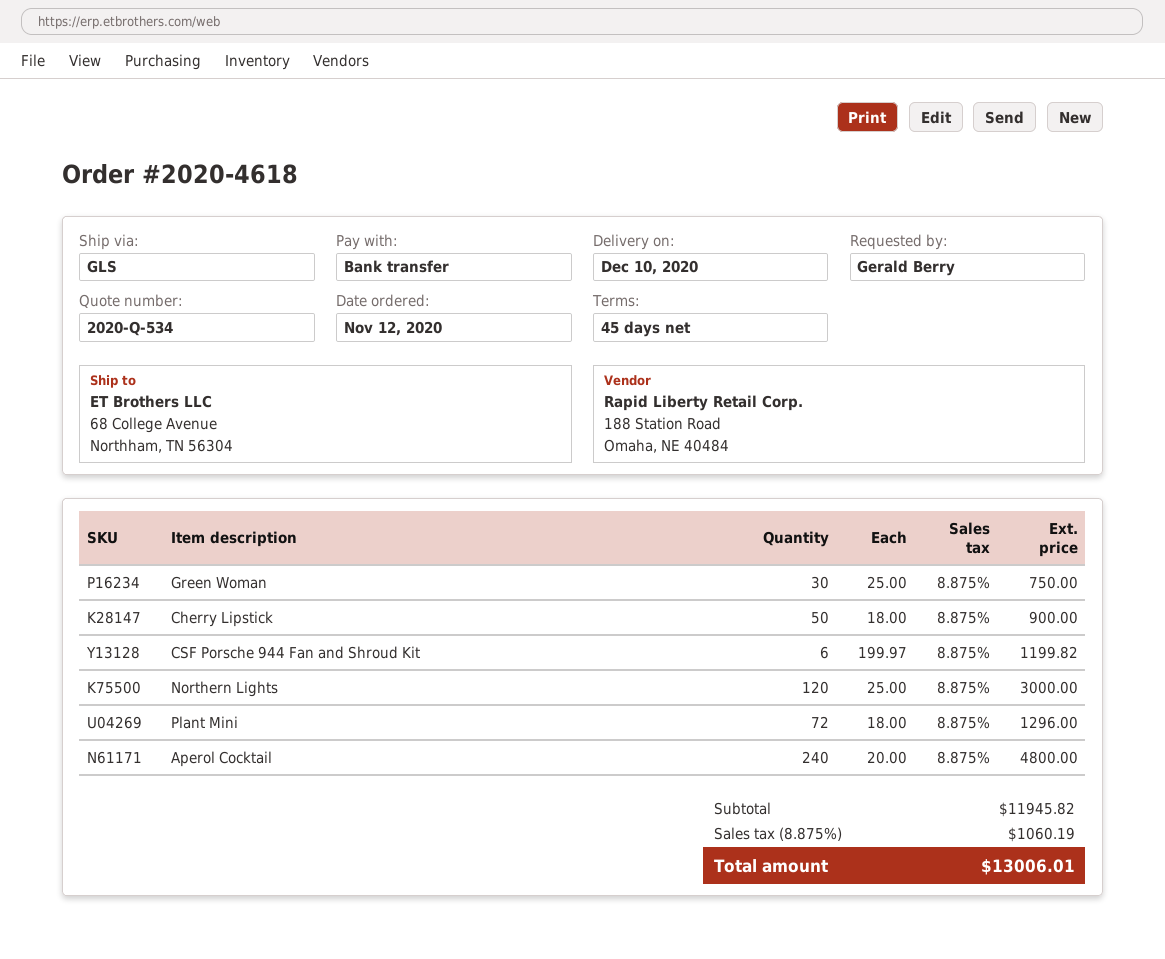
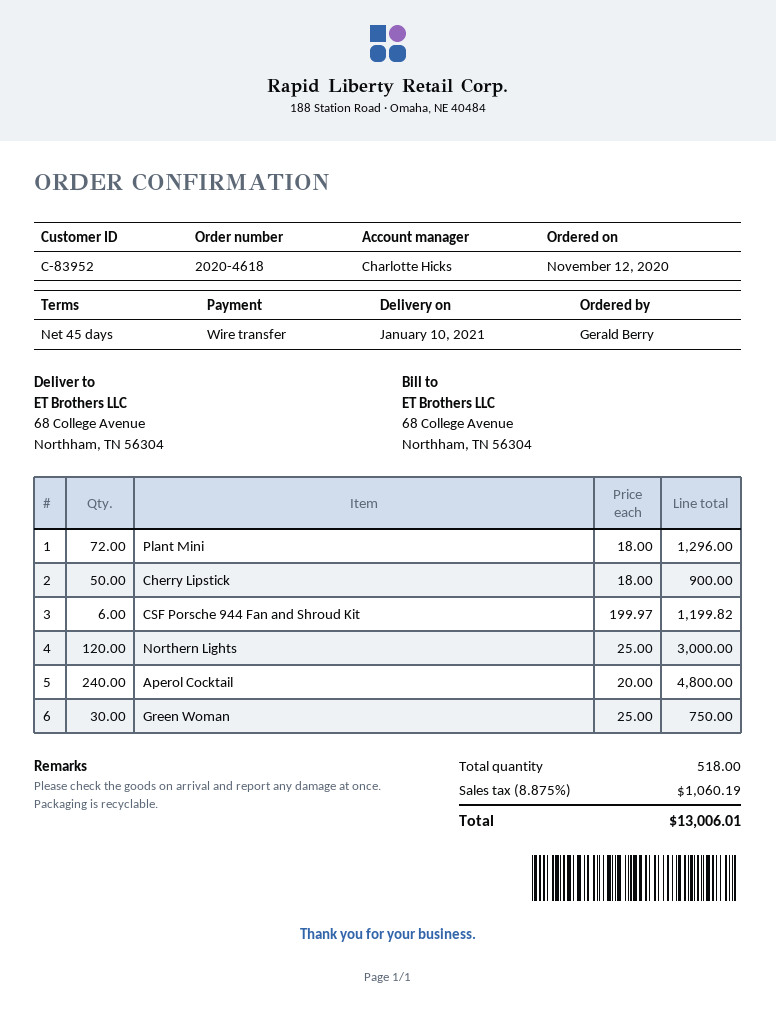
delivery date: 2020-12-10 -> 2021-01-10

